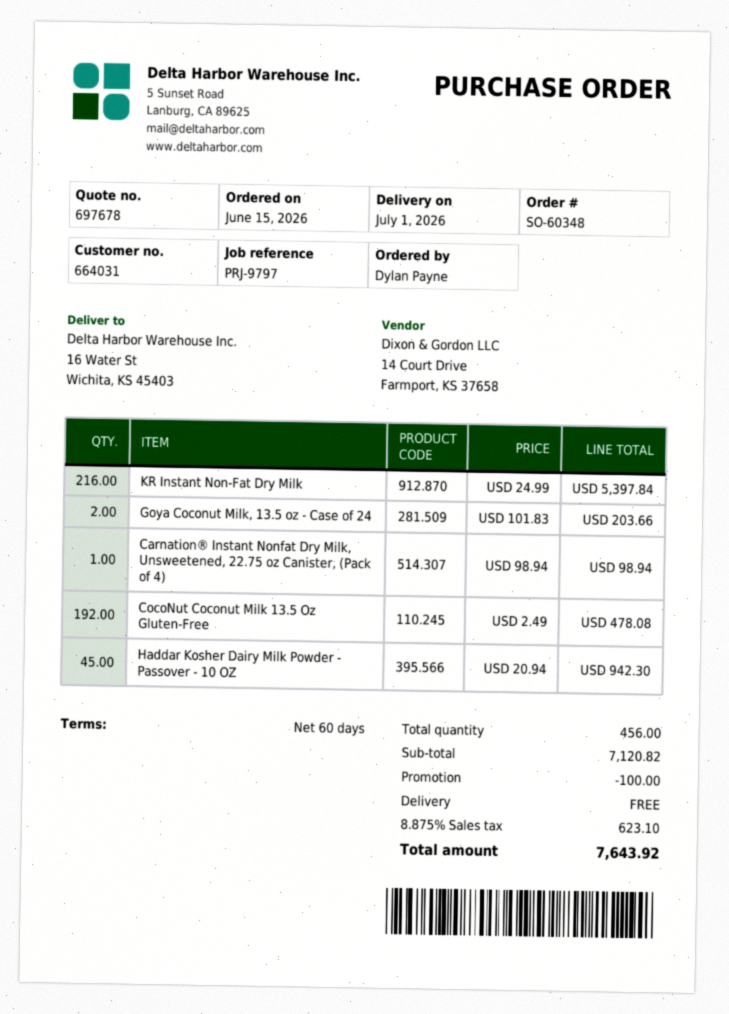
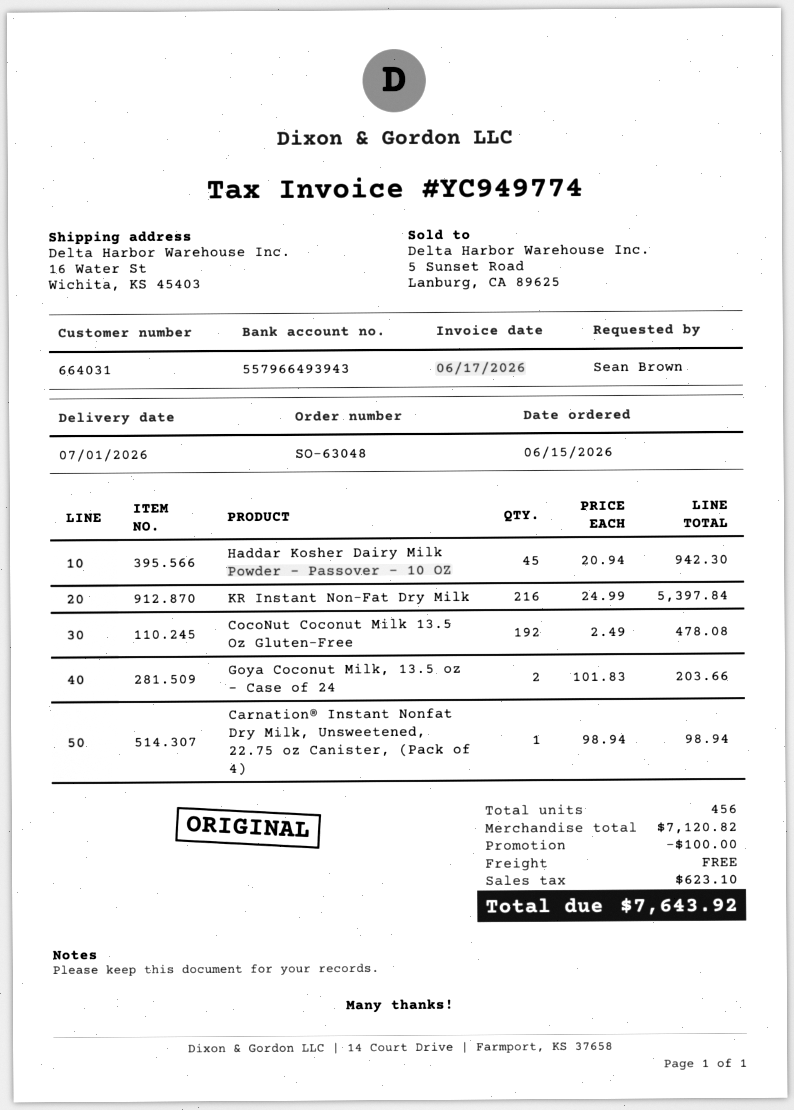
order number: SO-60348 -> SO-63048
ordered by: Dylan Payne -> Sean Brown

